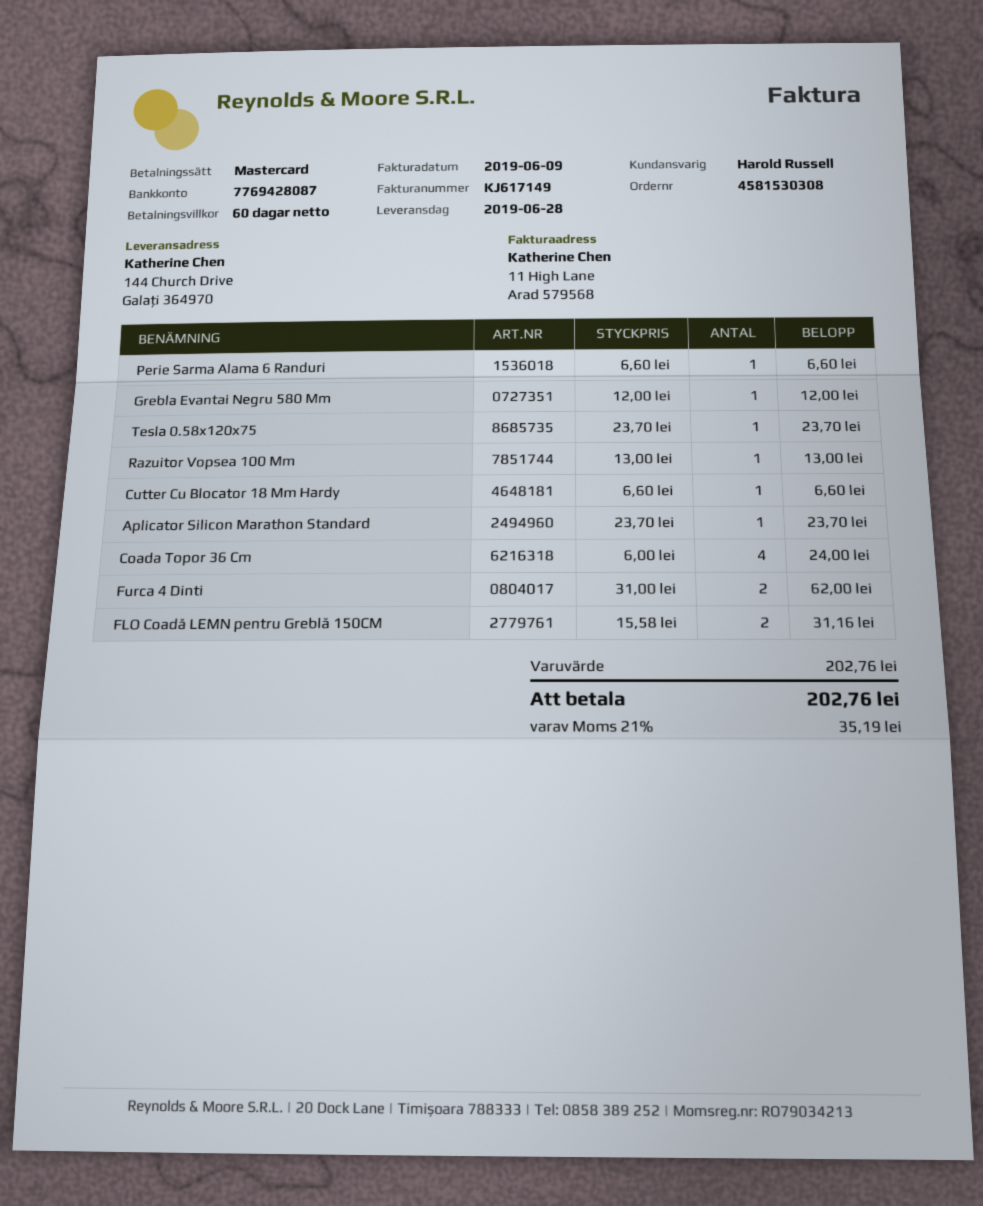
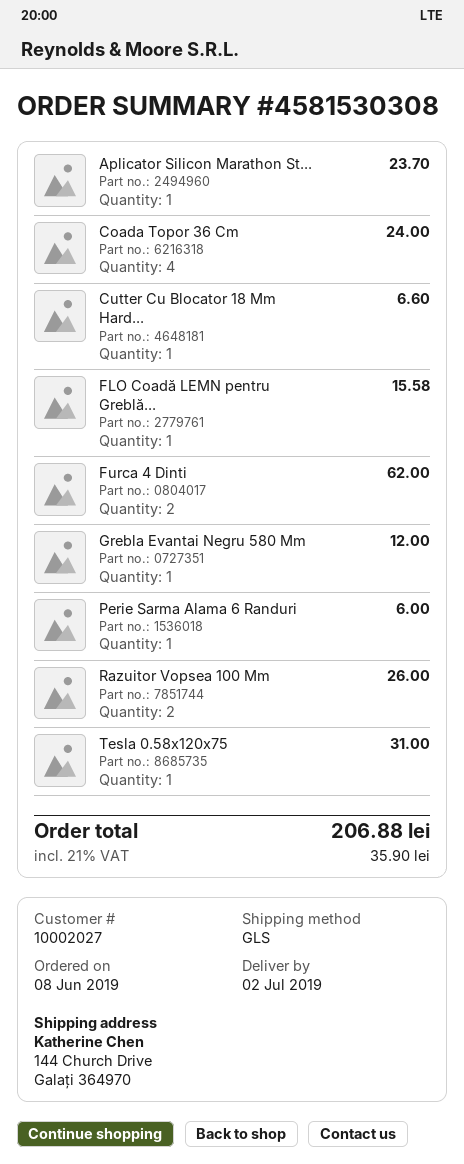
delivery date: 2019-06-28 -> 2019-07-02
Perie Sarma Alama 6 Randuri: 1 for 6.60 -> 1 for 6.00
Tesla 0.58x120x75: 1 for 23.70 -> 1 for 31.00
Razuitor Vopsea 100 Mm: 1 for 13.00 -> 2 for 26.00
FLO Coadă LEMN pentru Greblă 150CM: 2 for 31.16 -> 1 for 15.58
tax: 21% = 35.19 -> 21% = 35.90
total: 202.76 -> 206.88

